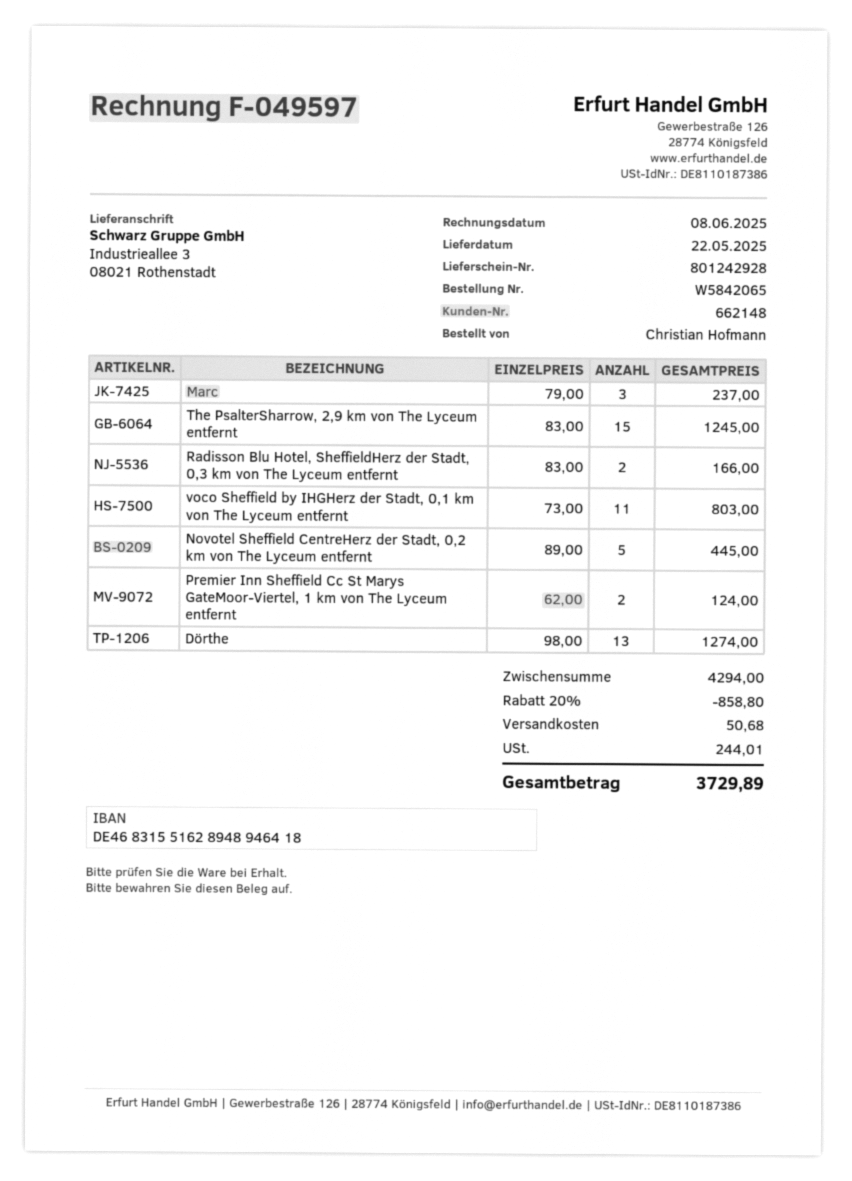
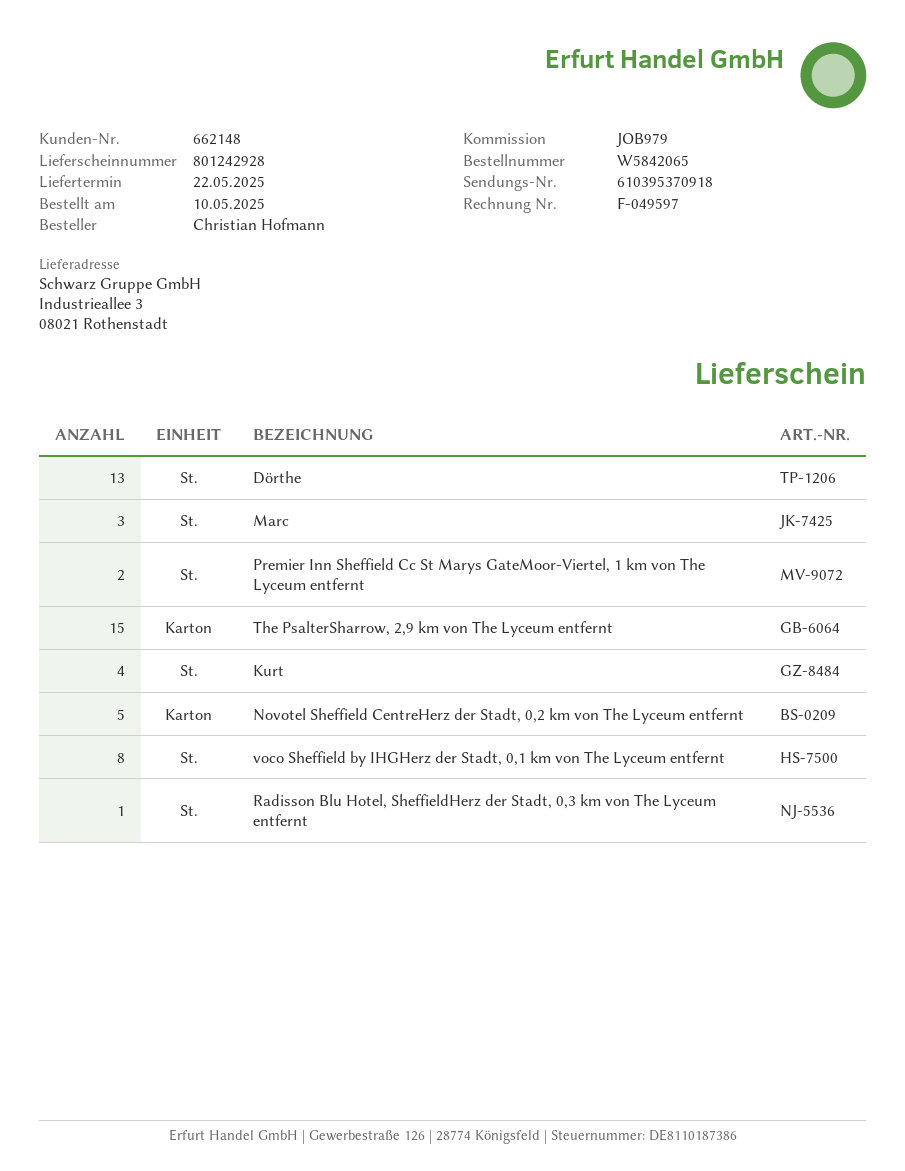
Radisson Blu Hotel, SheffieldHerz der Stadt, 0,3 km von The Lyceum entfernt: 2 -> 1
voco Sheffield by IHGHerz der Stadt, 0,1 km von The Lyceum entfernt: 11 -> 8
Kurt: none -> 4

